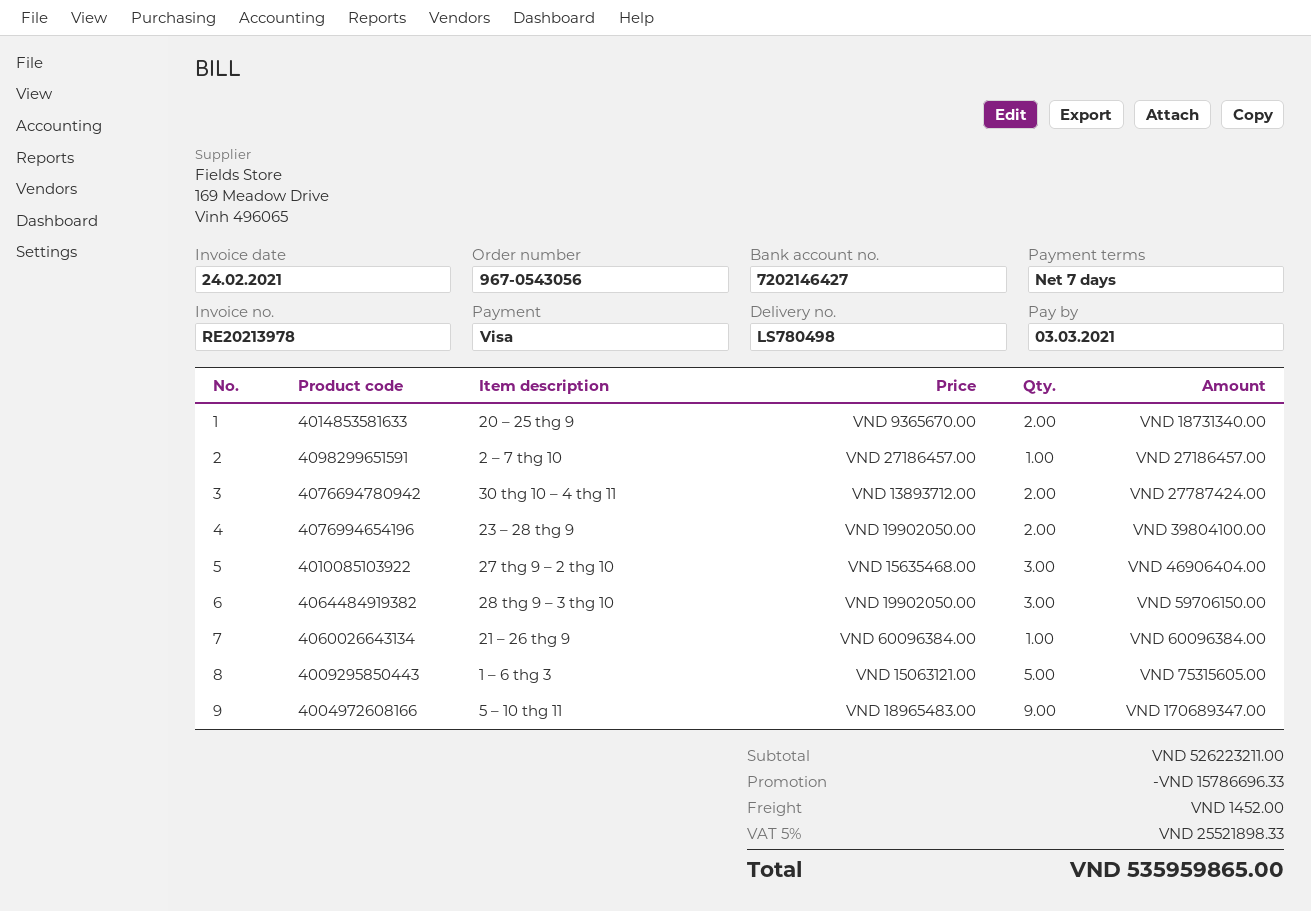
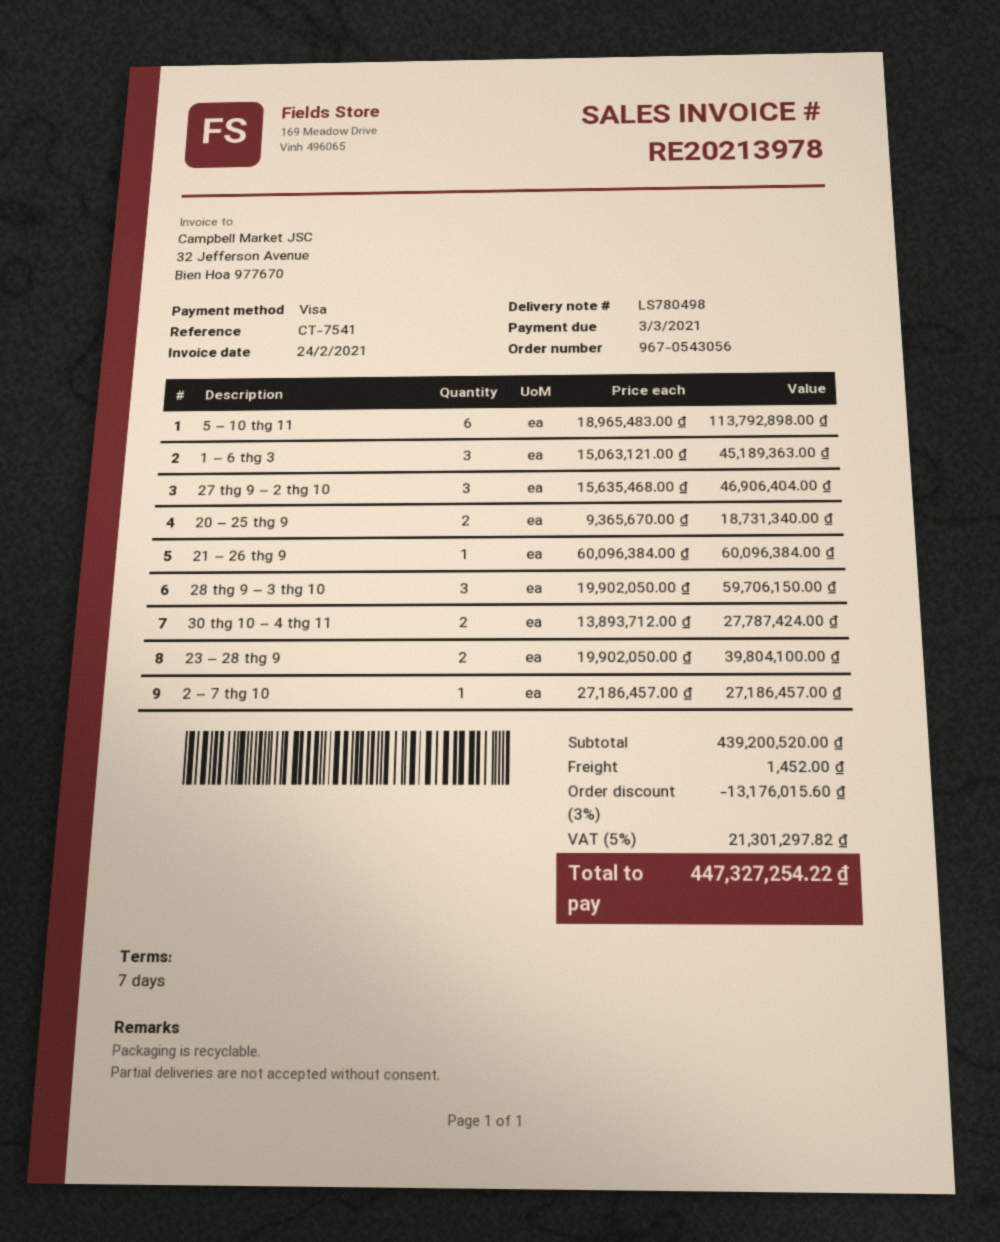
1 – 6 thg 3: 5 x 15063121.00 = 75315605.00 -> 3 x 15063121.00 = 45189363.00
5 – 10 thg 11: 9 x 18965483.00 = 170689347.00 -> 6 x 18965483.00 = 113792898.00
subtotal: 526223211.00 -> 439200520.00
discount: 15786696.33 -> 13176015.60
tax: 5% = 25521898.33 -> 5% = 21301297.82
total: 535959865.00 -> 447327254.22

